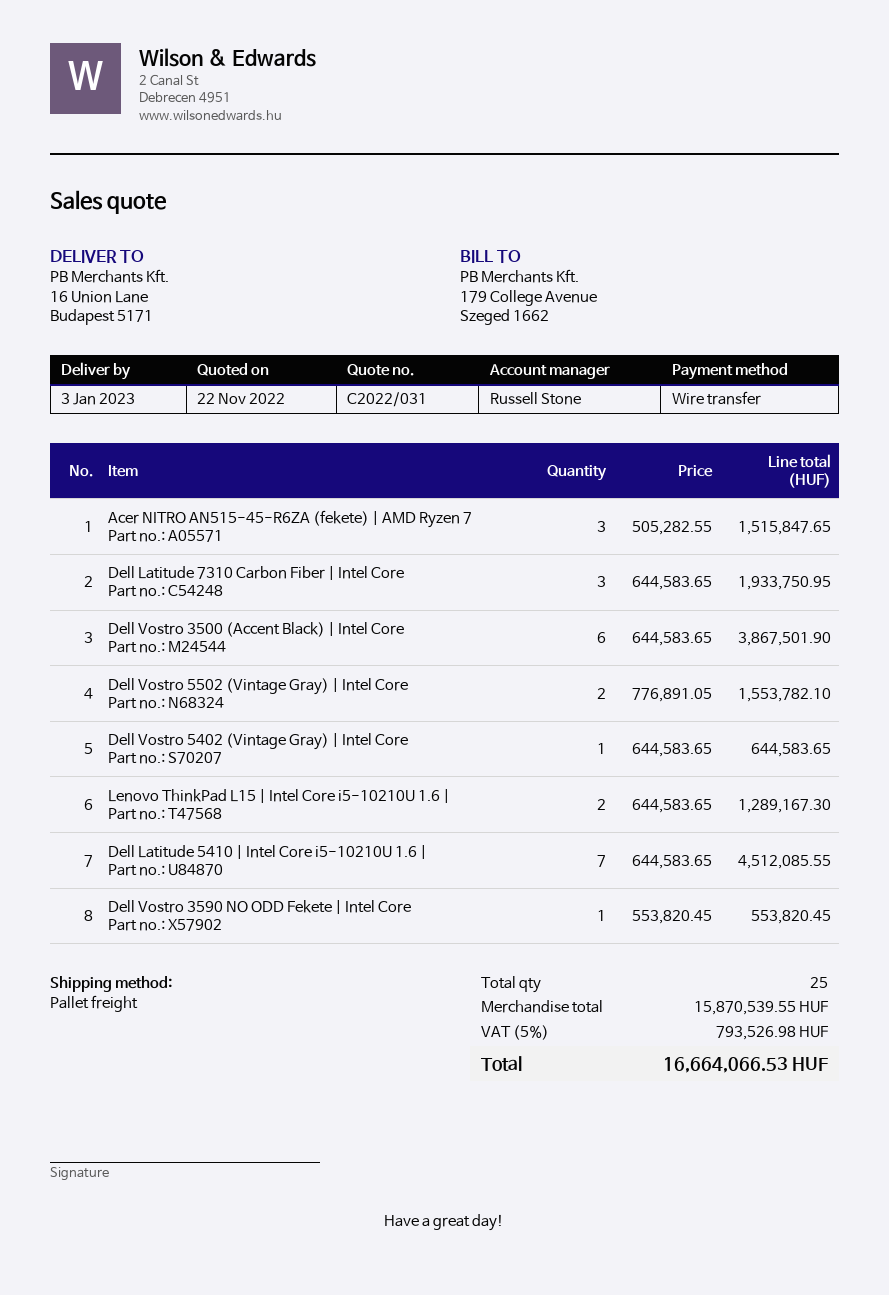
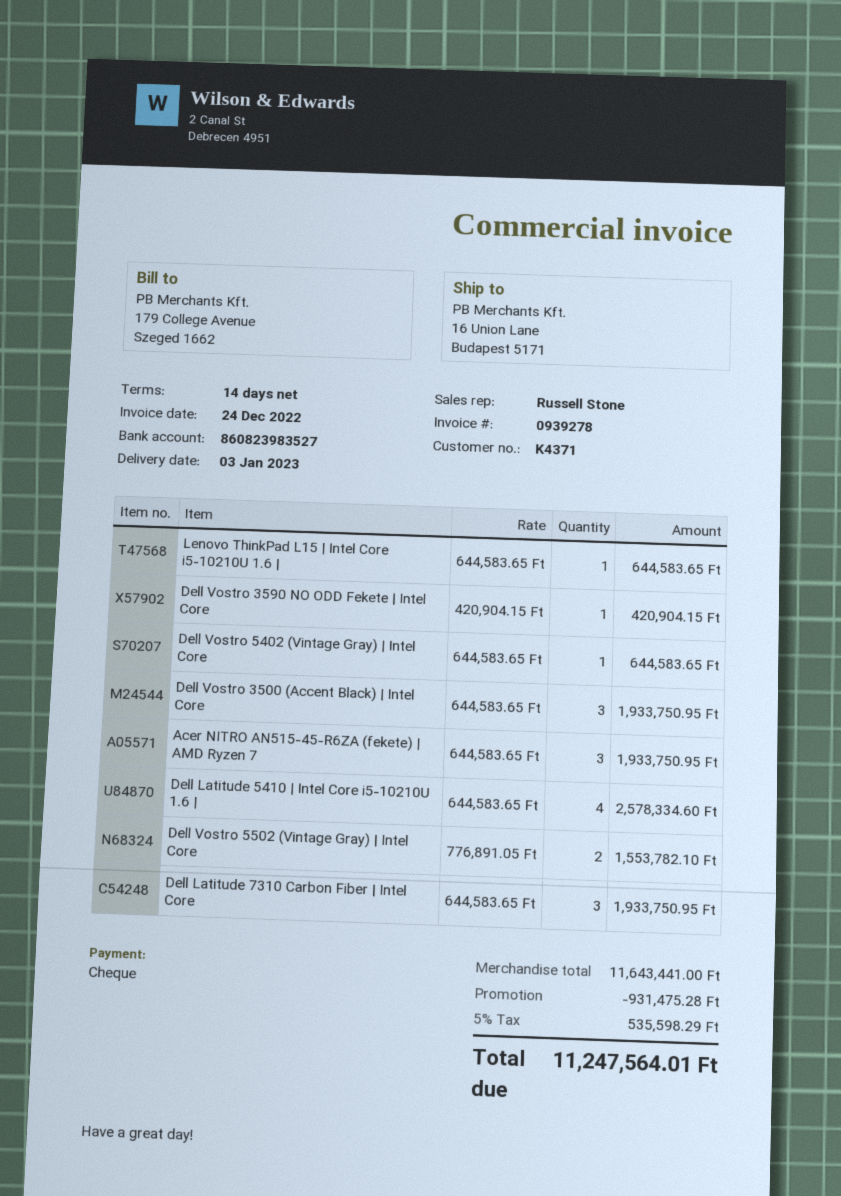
payment method: bank transfer -> cheque
Acer NITRO AN515-45-R6ZA (fekete) | AMD Ryzen 7: 3 x 505282.55 = 1515847.65 -> 3 x 644583.65 = 1933750.95
Dell Vostro 3500 (Accent Black) | Intel Core: 6 x 644583.65 = 3867501.90 -> 3 x 644583.65 = 1933750.95
Lenovo ThinkPad L15 | Intel Core i5-10210U 1.6 |: 2 x 644583.65 = 1289167.30 -> 1 x 644583.65 = 644583.65
Dell Latitude 5410 | Intel Core i5-10210U 1.6 |: 7 x 644583.65 = 4512085.55 -> 4 x 644583.65 = 2578334.60
Dell Vostro 3590 NO ODD Fekete | Intel Core: 1 x 553820.45 = 553820.45 -> 1 x 420904.15 = 420904.15
subtotal: 15870539.55 -> 11643441.00
discount: none -> 931475.28
tax: 5% = 793526.98 -> 5% = 535598.29
total: 16664066.53 -> 11247564.01

